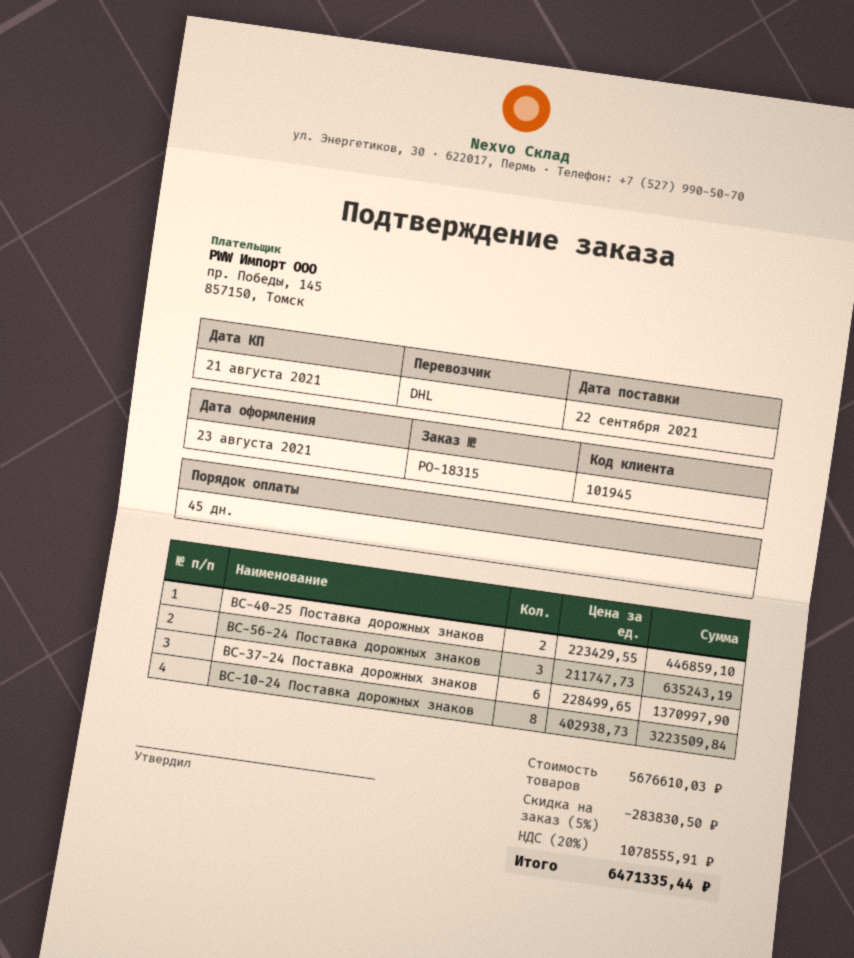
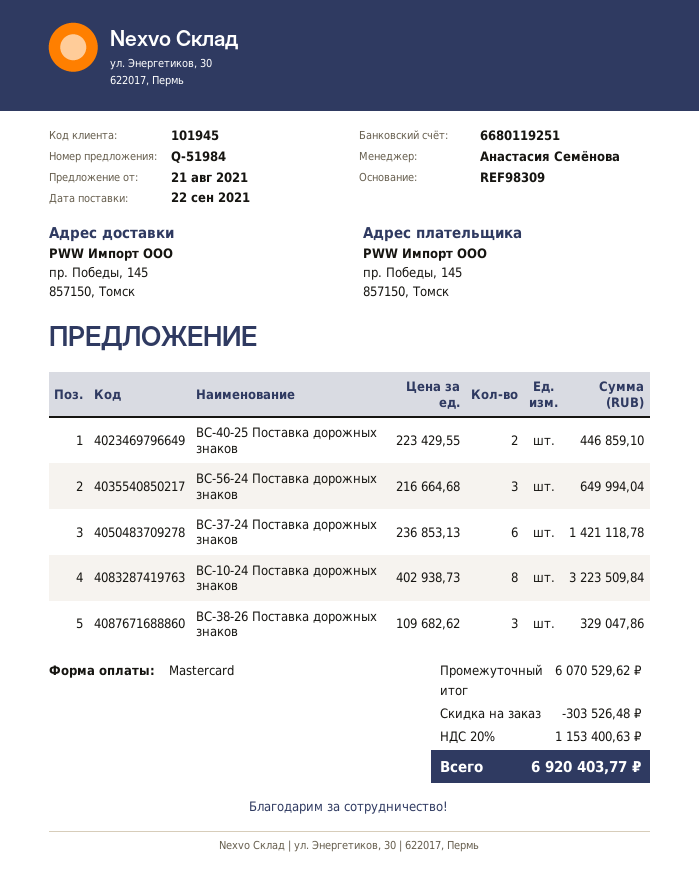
ВС-56-24 Поставка дорожных знаков: 3 x 211747.73 = 635243.19 -> 3 x 216664.68 = 649994.04
ВС-37-24 Поставка дорожных знаков: 6 x 228499.65 = 1370997.90 -> 6 x 236853.13 = 1421118.78
ВС-38-26 Поставка дорожных знаков: none -> 3 x 109682.62 = 329047.86
subtotal: 5676610.03 -> 6070529.62
discount: 283830.50 -> 303526.48
tax: 20% = 1078555.91 -> 20% = 1153400.63
total: 6471335.44 -> 6920403.77

